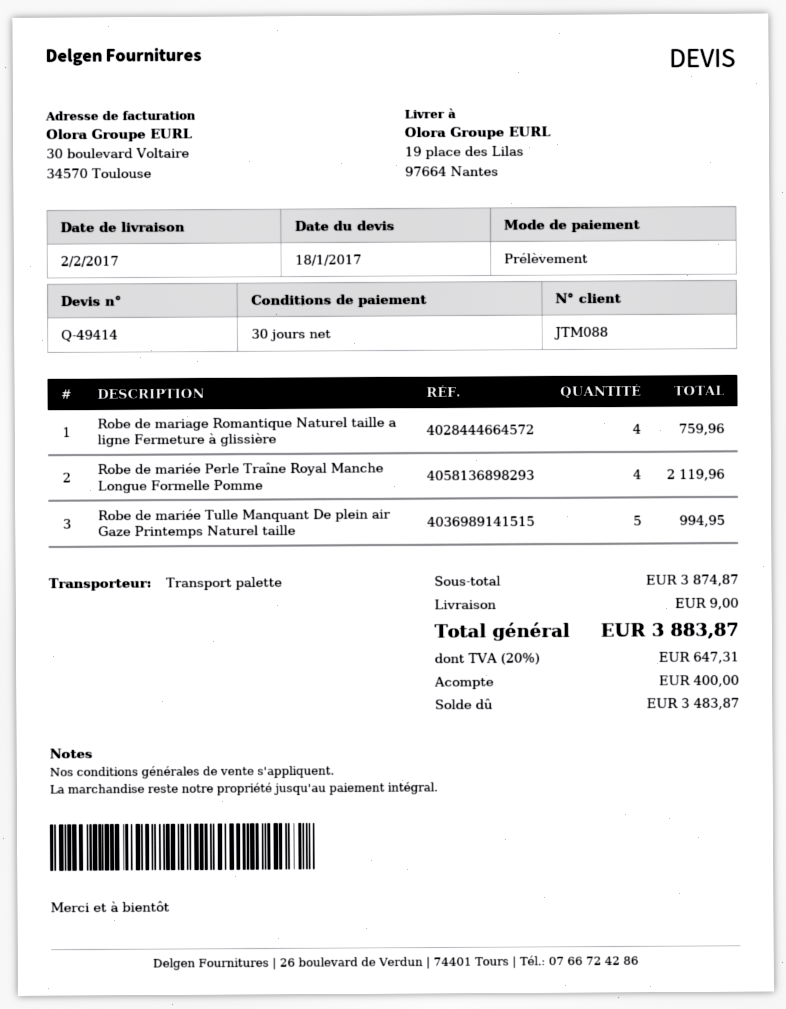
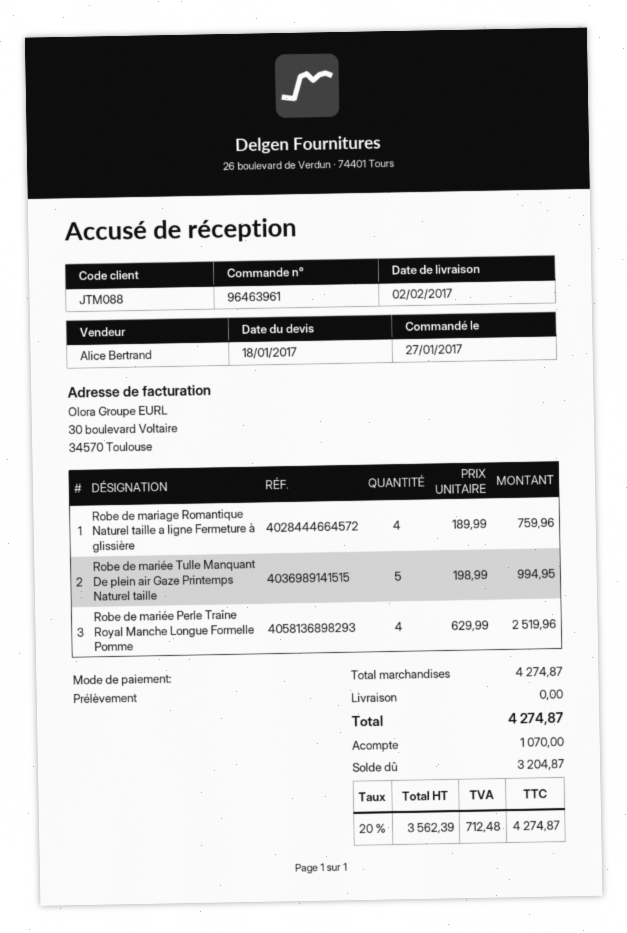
Robe de mariée Perle Traîne Royal Manche Longue Formelle Pomme: 4 for 2119.96 -> 4 for 2519.96
subtotal: 3874.87 -> 4274.87
shipping: 9.00 -> 0.00
tax: 20% = 647.31 -> 20% = 712.48
total: 3883.87 -> 4274.87
deposit: 400.00 -> 1070.00
balance: 3483.87 -> 3204.87

